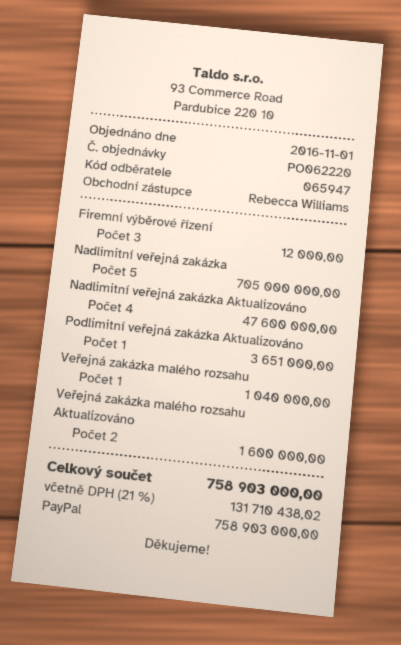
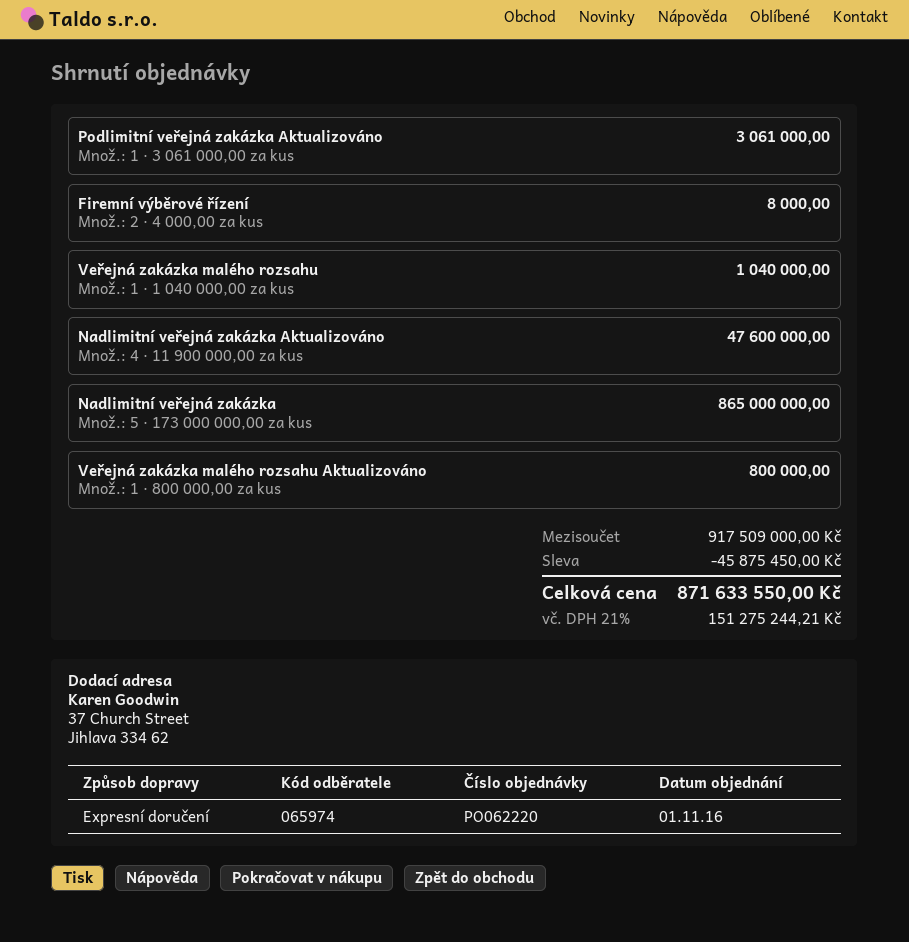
customer number: 065947 -> 065974
Firemní výběrové řízení: 3 for 12000.00 -> 2 for 8000.00
Nadlimitní veřejná zakázka: 5 for 705000000.00 -> 5 for 865000000.00
Podlimitní veřejná zakázka Aktualizováno: 1 for 3651000.00 -> 1 for 3061000.00
Veřejná zakázka malého rozsahu Aktualizováno: 2 for 1600000.00 -> 1 for 800000.00
discount: none -> 45875450.00
tax: 21% = 131710438.02 -> 21% = 151275244.21
total: 758903000.00 -> 871633550.00

